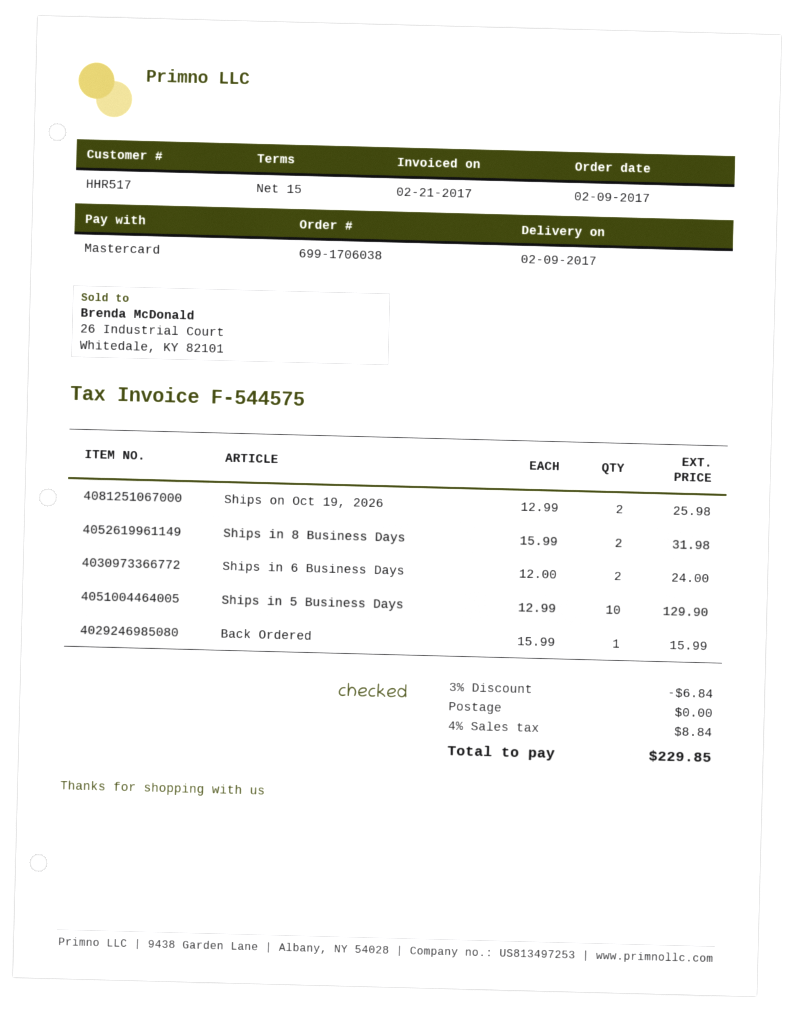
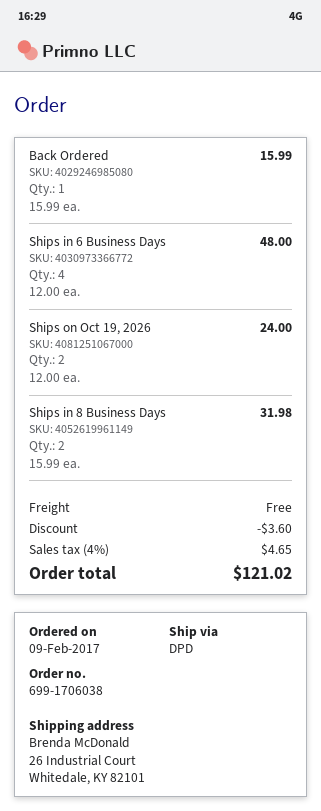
Ships on Oct 19, 2026: 2 x 12.99 = 25.98 -> 2 x 12.00 = 24.00
Ships in 6 Business Days: 2 x 12.00 = 24.00 -> 4 x 12.00 = 48.00
Ships in 5 Business Days: 10 x 12.99 = 129.90 -> none
discount: 6.84 -> 3.60
tax: 4% = 8.84 -> 4% = 4.65
total: 229.85 -> 121.02

